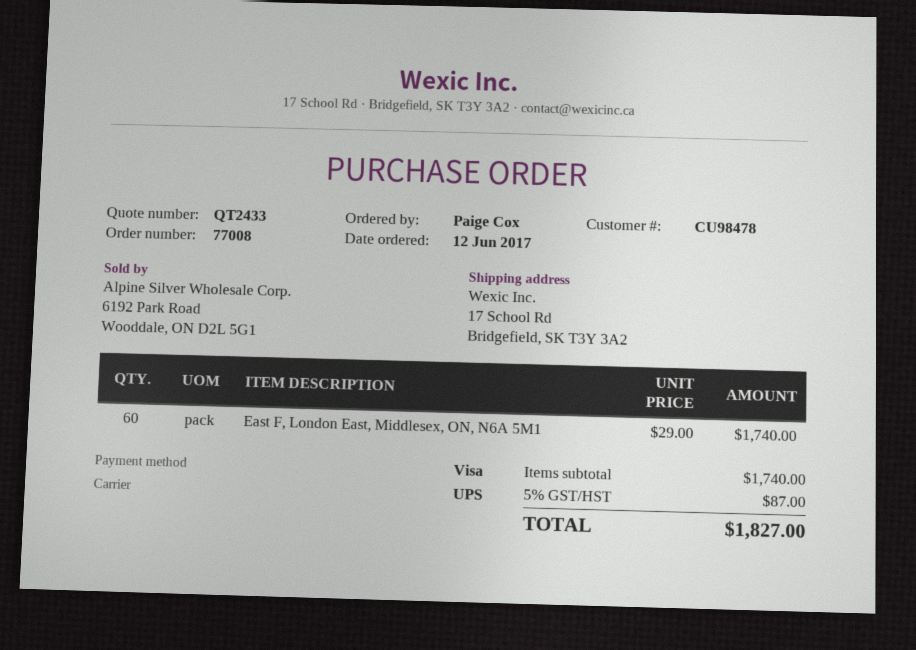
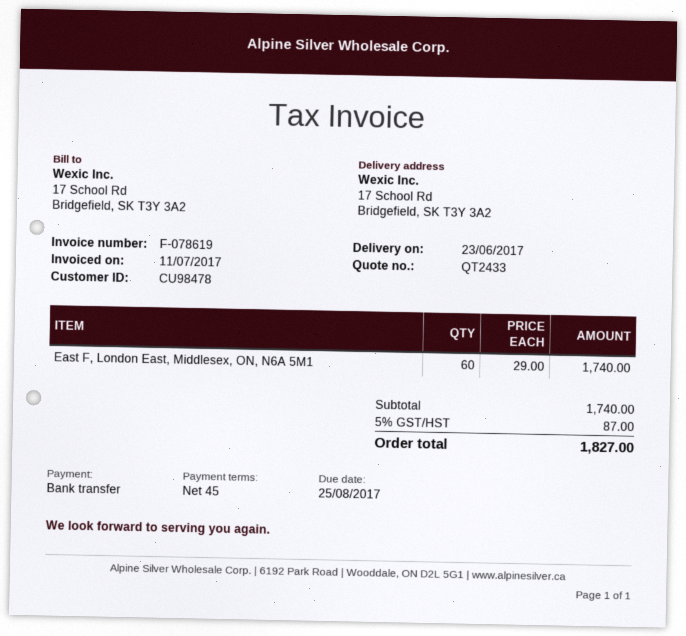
payment method: Visa -> bank transfer

